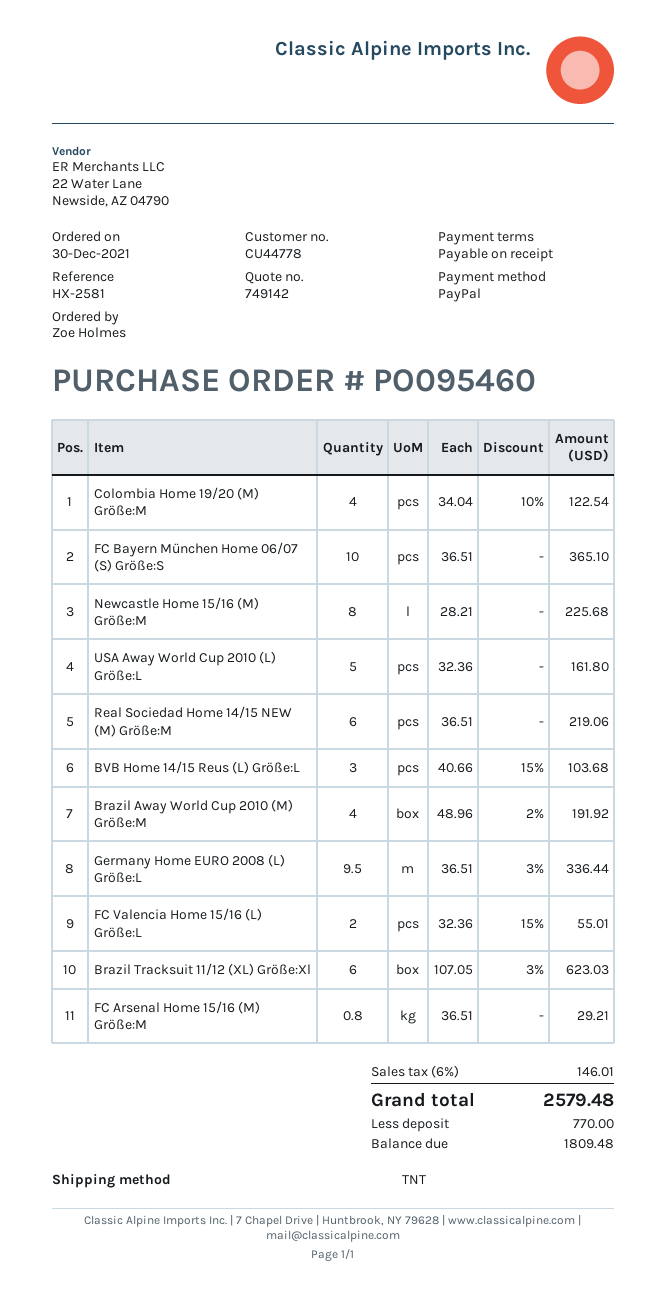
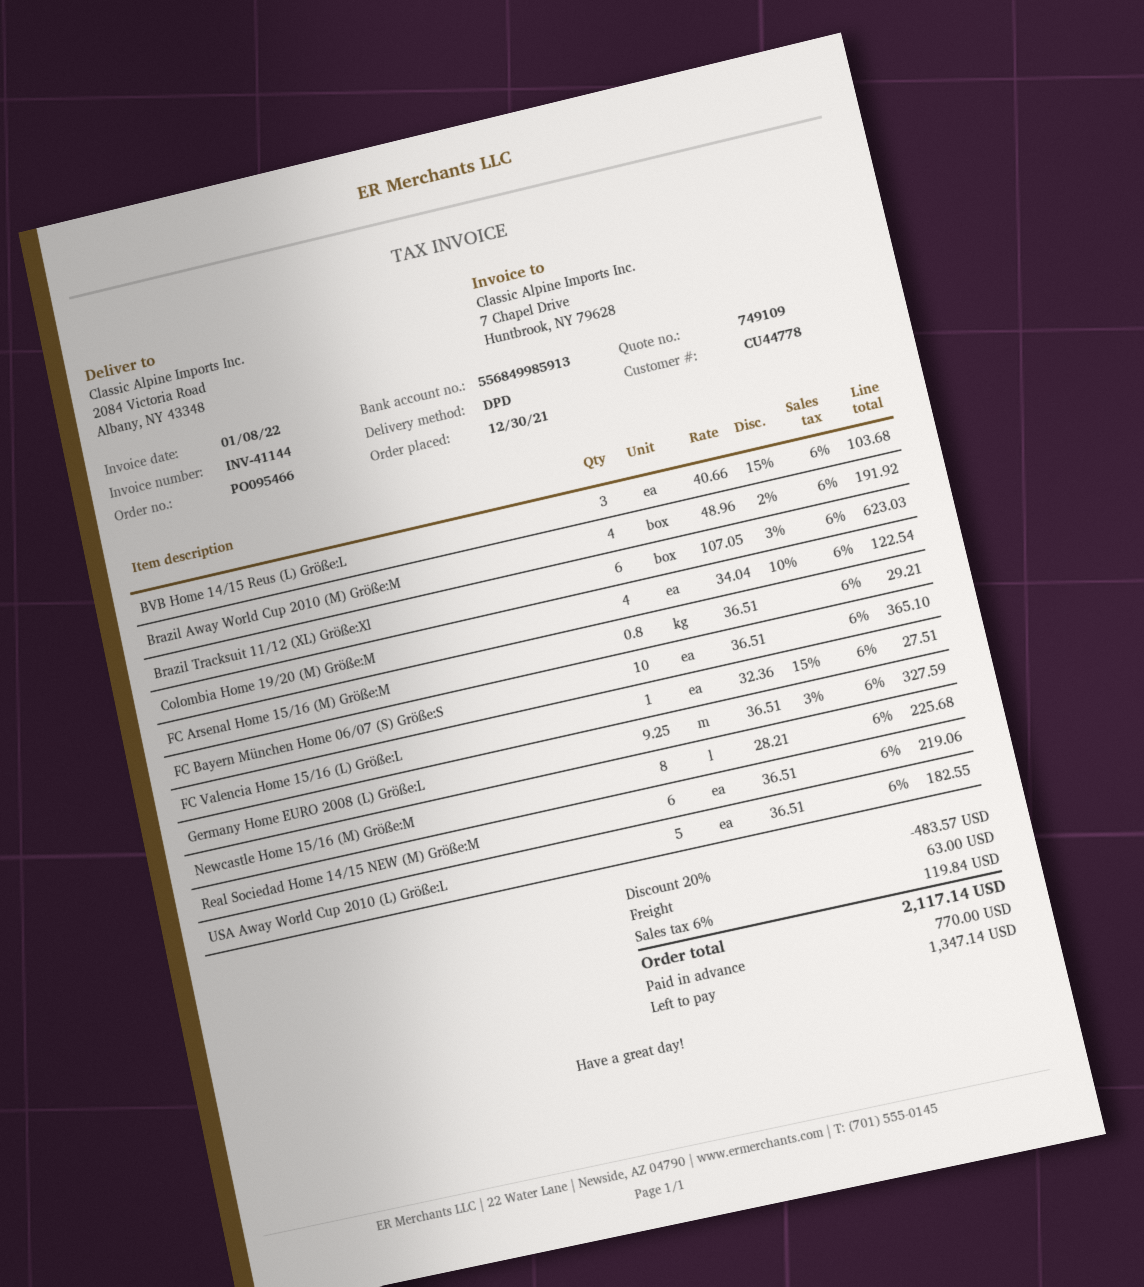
quote number: 749142 -> 749109
order number: PO095460 -> PO095466
shipping method: TNT -> DPD
USA Away World Cup 2010 (L) Größe:L: 5 x 32.36 = 161.80 -> 5 x 36.51 = 182.55
Germany Home EURO 2008 (L) Größe:L: 9.5 x 36.51 - 3% = 336.44 -> 9.25 x 36.51 - 3% = 327.59
FC Valencia Home 15/16 (L) Größe:L: 2 x 32.36 - 15% = 55.01 -> 1 x 32.36 - 15% = 27.51
discount: none -> 20% = 483.57
shipping: none -> 63.00
tax: 6% = 146.01 -> 6% = 119.84
total: 2579.48 -> 2117.14
balance: 1809.48 -> 1347.14

